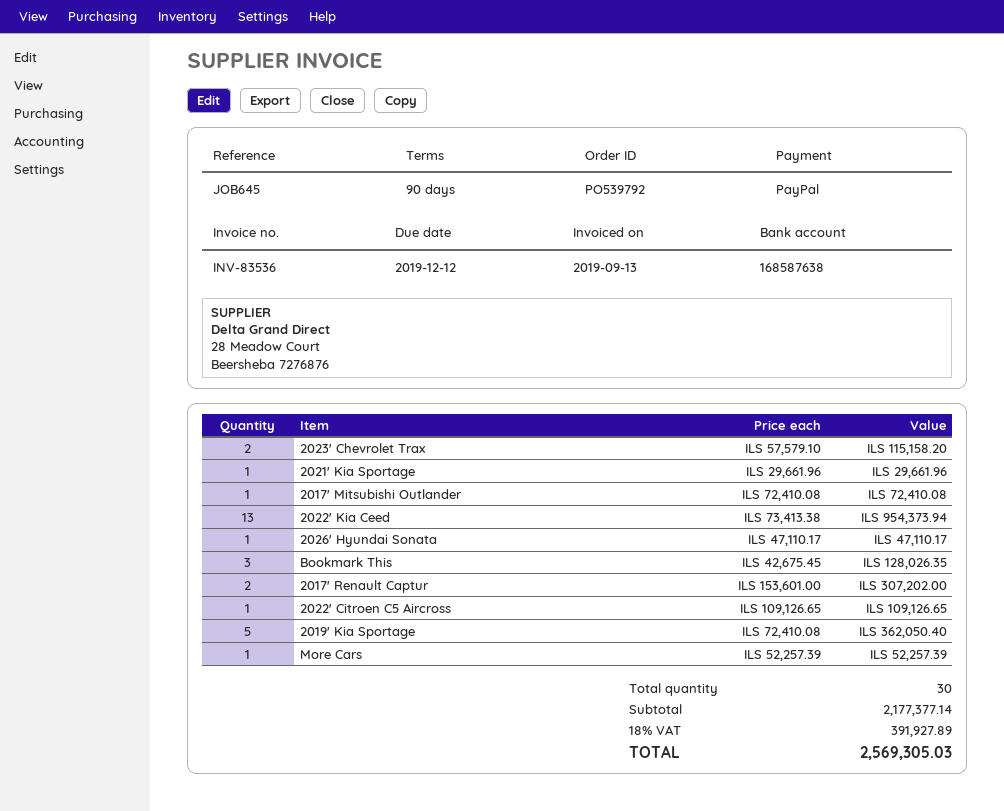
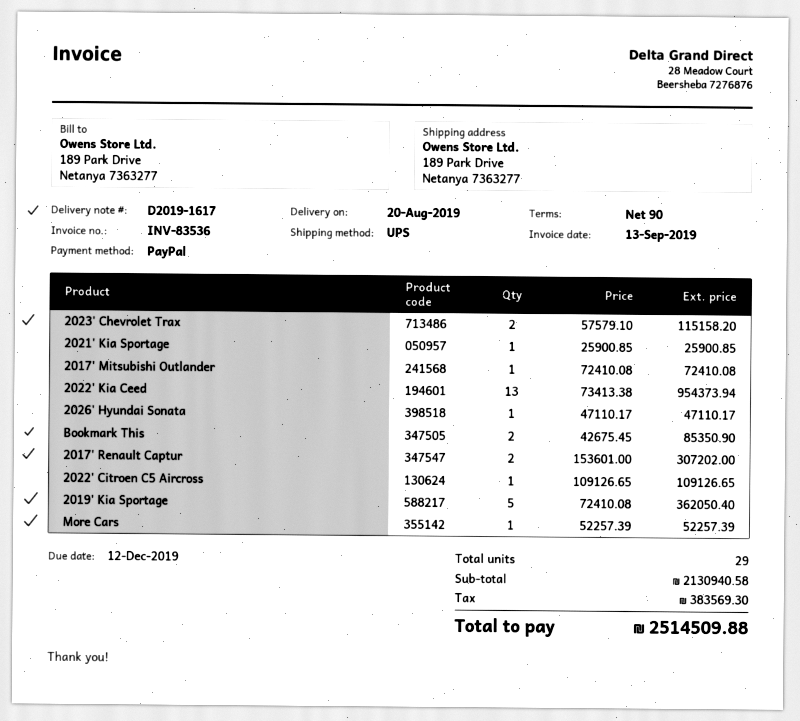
2021' Kia Sportage: 1 x 29661.96 = 29661.96 -> 1 x 25900.85 = 25900.85
Bookmark This: 3 x 42675.45 = 128026.35 -> 2 x 42675.45 = 85350.90
total quantity: 30 -> 29
subtotal: 2177377.14 -> 2130940.58
tax: 391927.89 -> 383569.30
total: 2569305.03 -> 2514509.88

